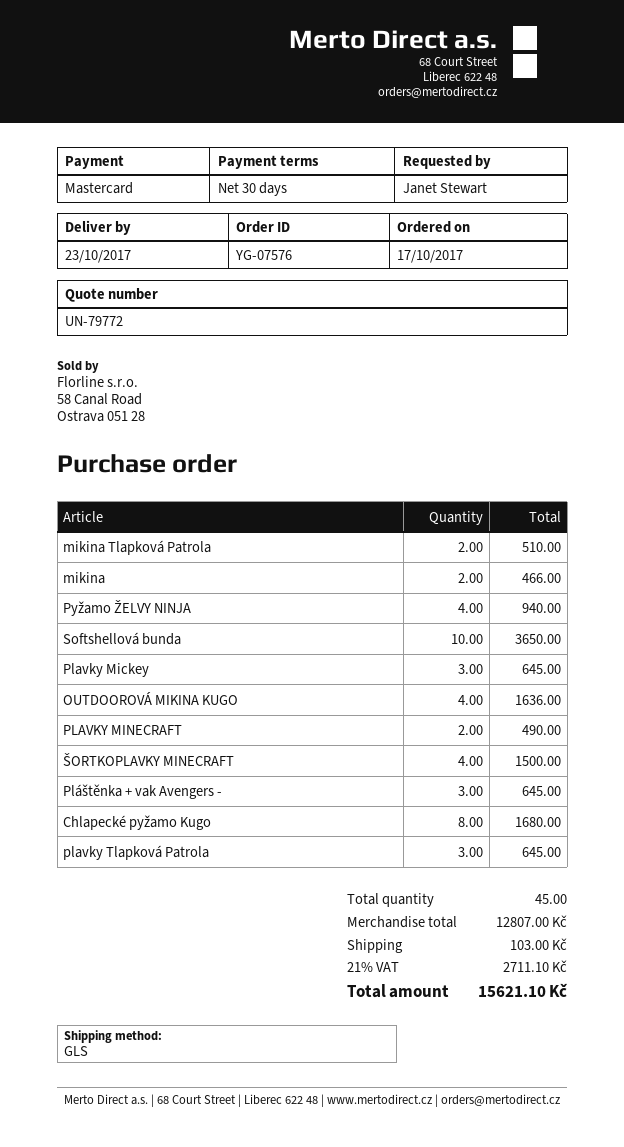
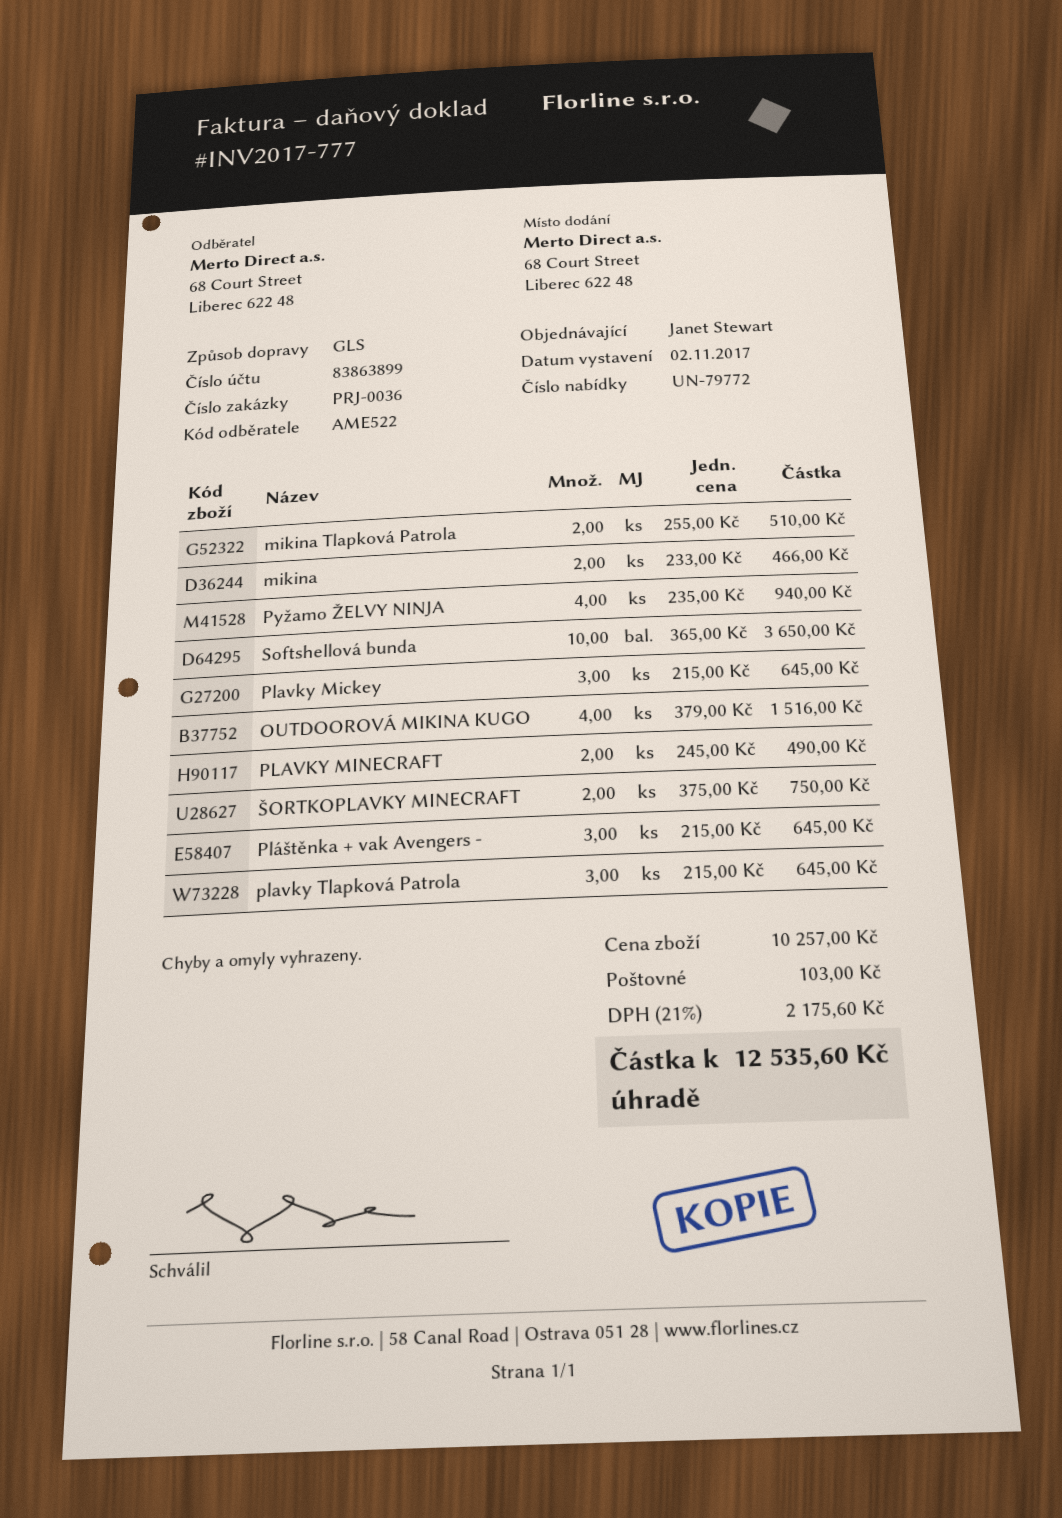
OUTDOOROVÁ MIKINA KUGO: 4 for 1636.00 -> 4 for 1516.00
ŠORTKOPLAVKY MINECRAFT: 4 for 1500.00 -> 2 for 750.00
Chlapecké pyžamo Kugo: 8 for 1680.00 -> none
subtotal: 12807.00 -> 10257.00
tax: 21% = 2711.10 -> 21% = 2175.60
total: 15621.10 -> 12535.60

